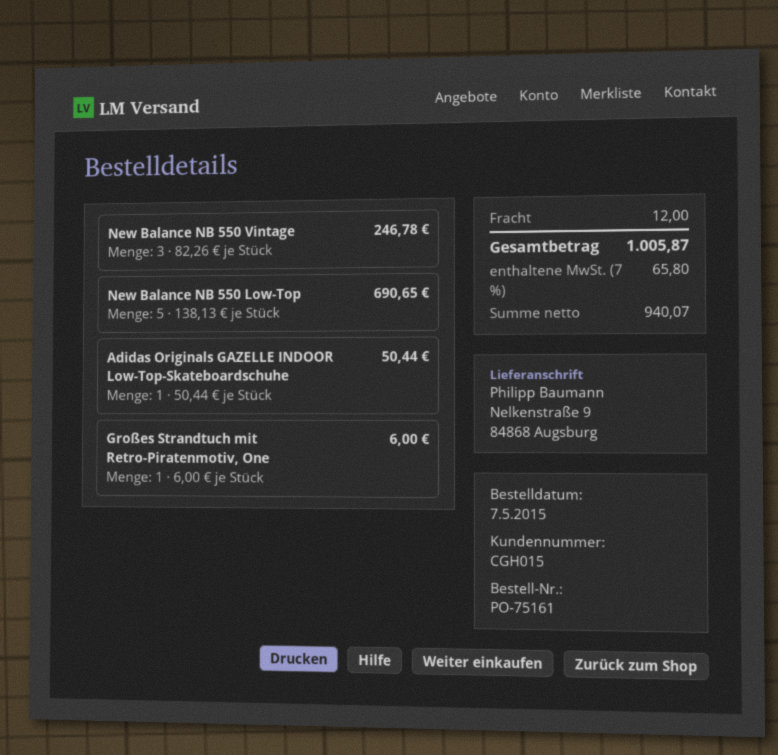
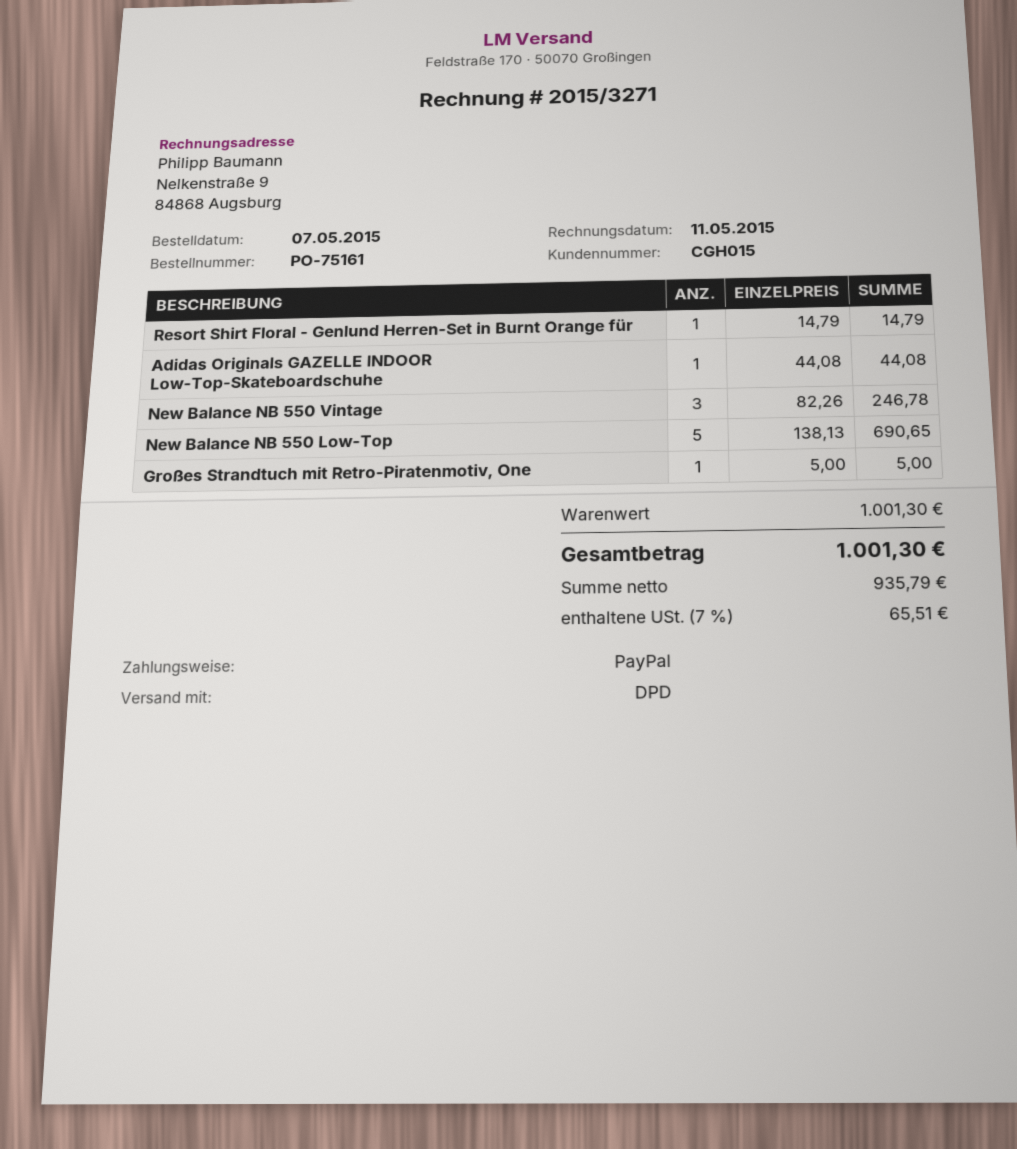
Adidas Originals GAZELLE INDOOR Low-Top-Skateboardschuhe: 1 x 50.44 = 50.44 -> 1 x 44.08 = 44.08
Großes Strandtuch mit Retro-Piratenmotiv, One: 1 x 6.00 = 6.00 -> 1 x 5.00 = 5.00
Resort Shirt Floral - Genlund Herren-Set in Burnt Orange für: none -> 1 x 14.79 = 14.79
shipping: 12.00 -> none
net: 940.07 -> 935.79
tax: 7% = 65.80 -> 7% = 65.51
total: 1005.87 -> 1001.30

